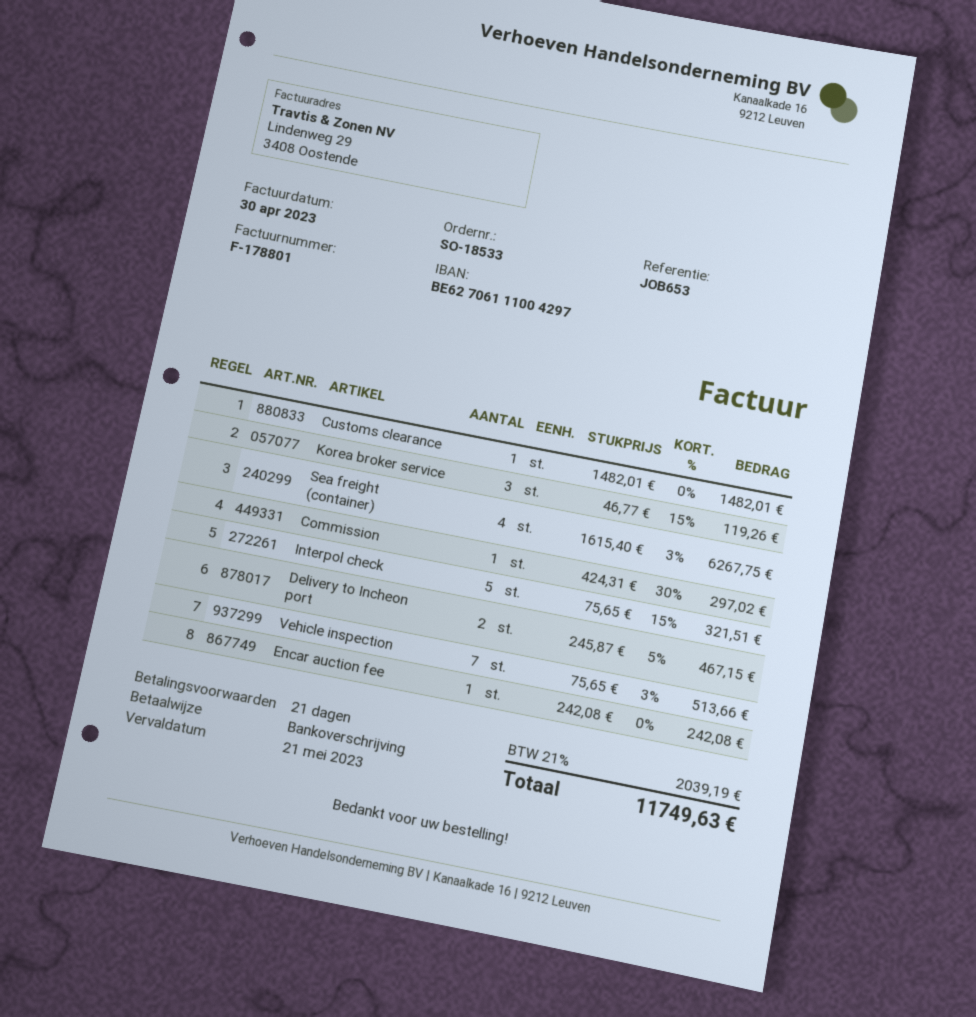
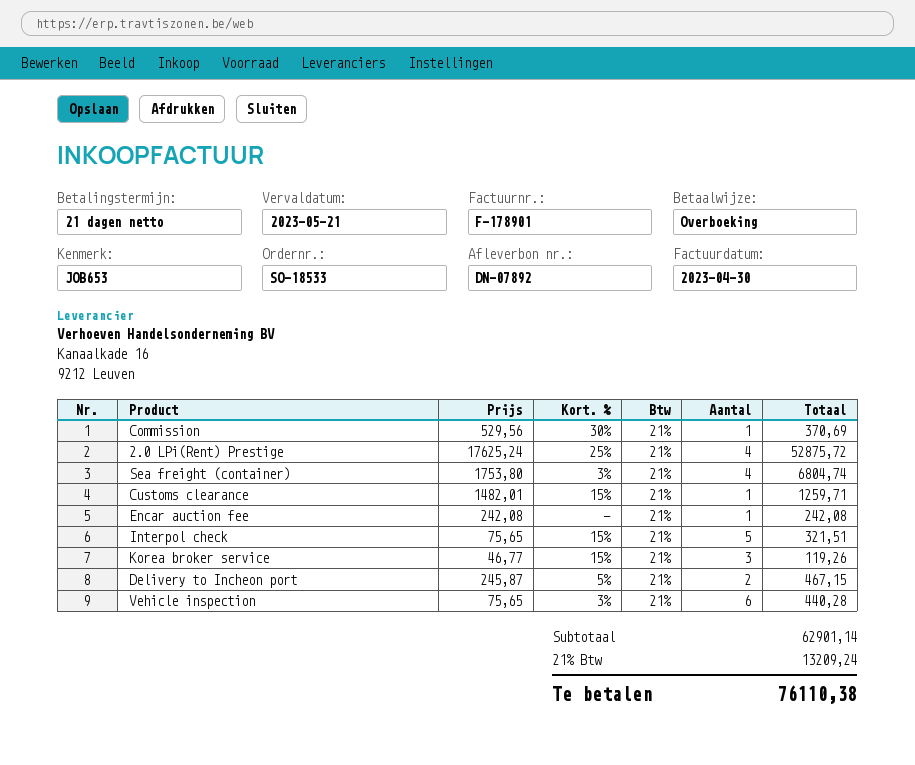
invoice number: F-178801 -> F-178901
Customs clearance: 1 x 1482.01 = 1482.01 -> 1 x 1482.01 - 15% = 1259.71
Sea freight (container): 4 x 1615.40 - 3% = 6267.75 -> 4 x 1753.80 - 3% = 6804.74
Commission: 1 x 424.31 - 30% = 297.02 -> 1 x 529.56 - 30% = 370.69
Vehicle inspection: 7 x 75.65 - 3% = 513.66 -> 6 x 75.65 - 3% = 440.28
2.0 LPi(Rent) Prestige: none -> 4 x 17625.24 - 25% = 52875.72
tax: 21% = 2039.19 -> 21% = 13209.24
total: 11749.63 -> 76110.38

